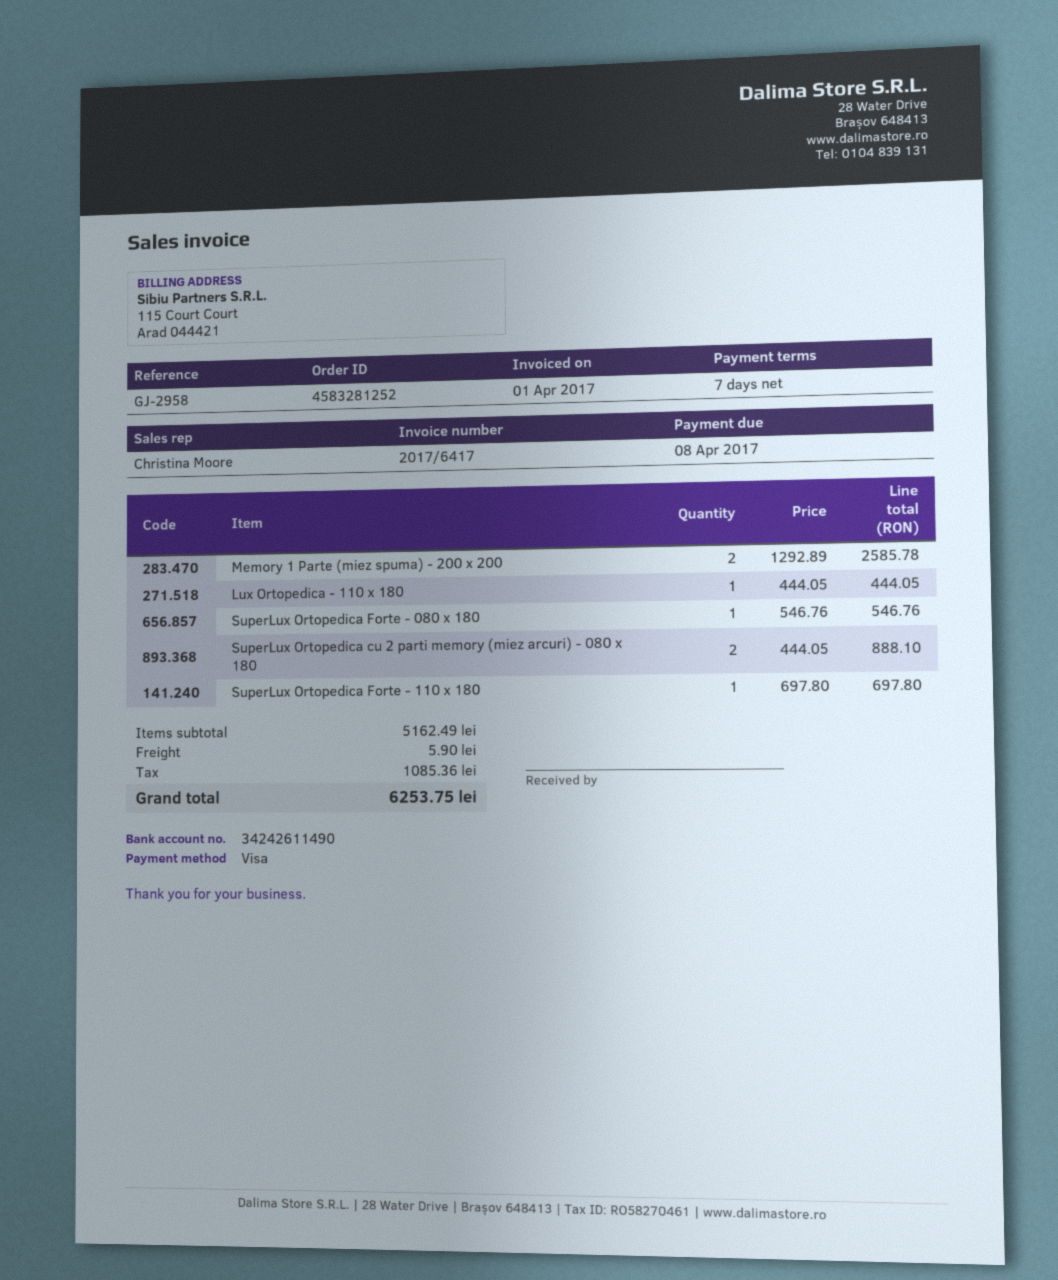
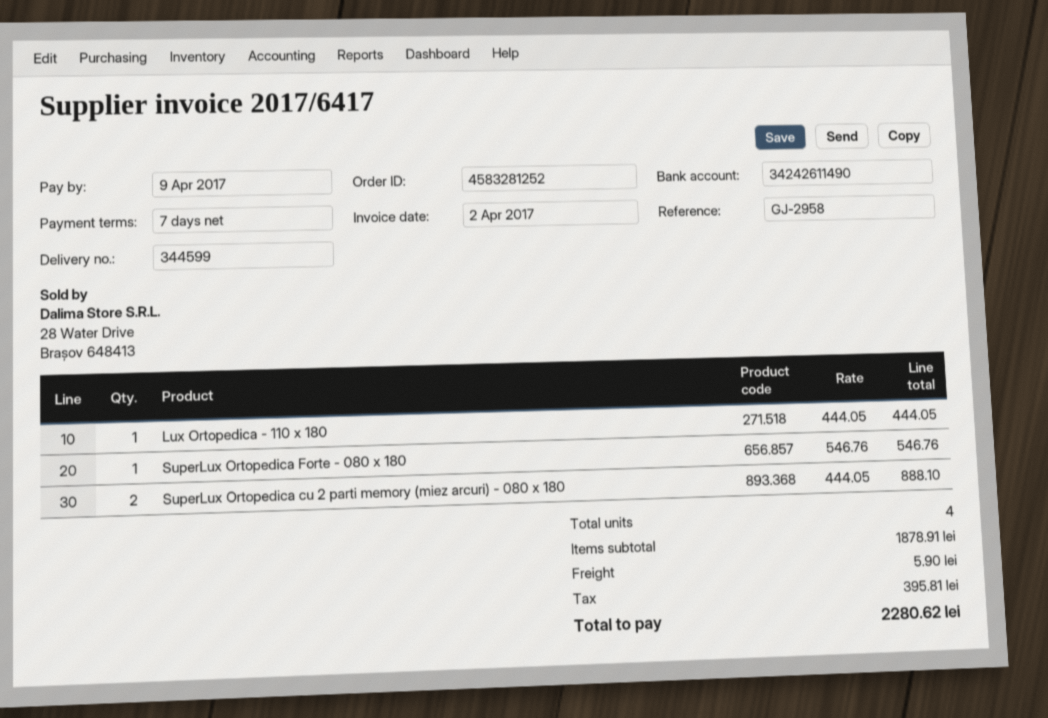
invoice date: 2017-04-01 -> 2017-04-02
due date: 2017-04-08 -> 2017-04-09
Memory 1 Parte (miez spuma) - 200 x 200: 2 x 1292.89 = 2585.78 -> none
SuperLux Ortopedica Forte - 110 x 180: 1 x 697.80 = 697.80 -> none
subtotal: 5162.49 -> 1878.91
tax: 1085.36 -> 395.81
total: 6253.75 -> 2280.62

